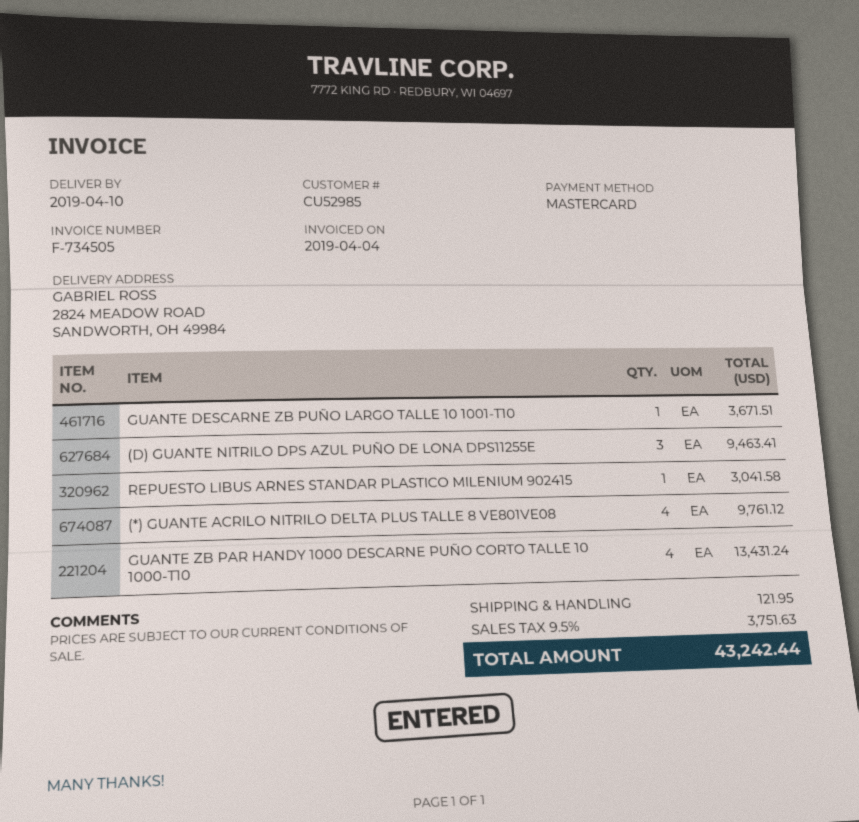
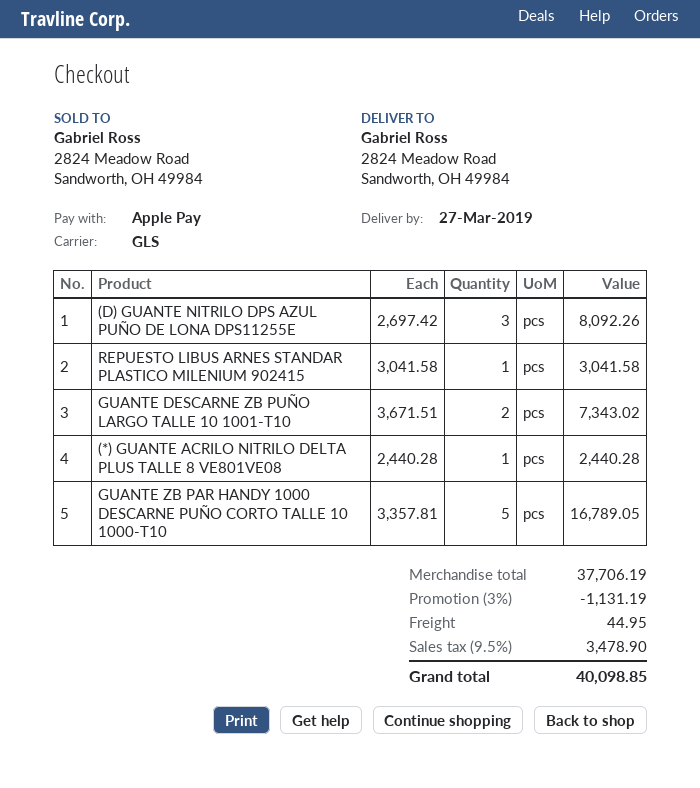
delivery date: 2019-04-10 -> 2019-03-27
payment method: Mastercard -> Apple Pay
GUANTE DESCARNE ZB PUÑO LARGO TALLE 10 1001-T10: 1 for 3671.51 -> 2 for 7343.02
(D) GUANTE NITRILO DPS AZUL PUÑO DE LONA DPS11255E: 3 for 9463.41 -> 3 for 8092.26
(*) GUANTE ACRILO NITRILO DELTA PLUS TALLE 8 VE801VE08: 4 for 9761.12 -> 1 for 2440.28
GUANTE ZB PAR HANDY 1000 DESCARNE PUÑO CORTO TALLE 10 1000-T10: 4 for 13431.24 -> 5 for 16789.05
discount: none -> 3% = 1131.19
shipping: 121.95 -> 44.95
tax: 9.5% = 3751.63 -> 9.5% = 3478.90
total: 43242.44 -> 40098.85

